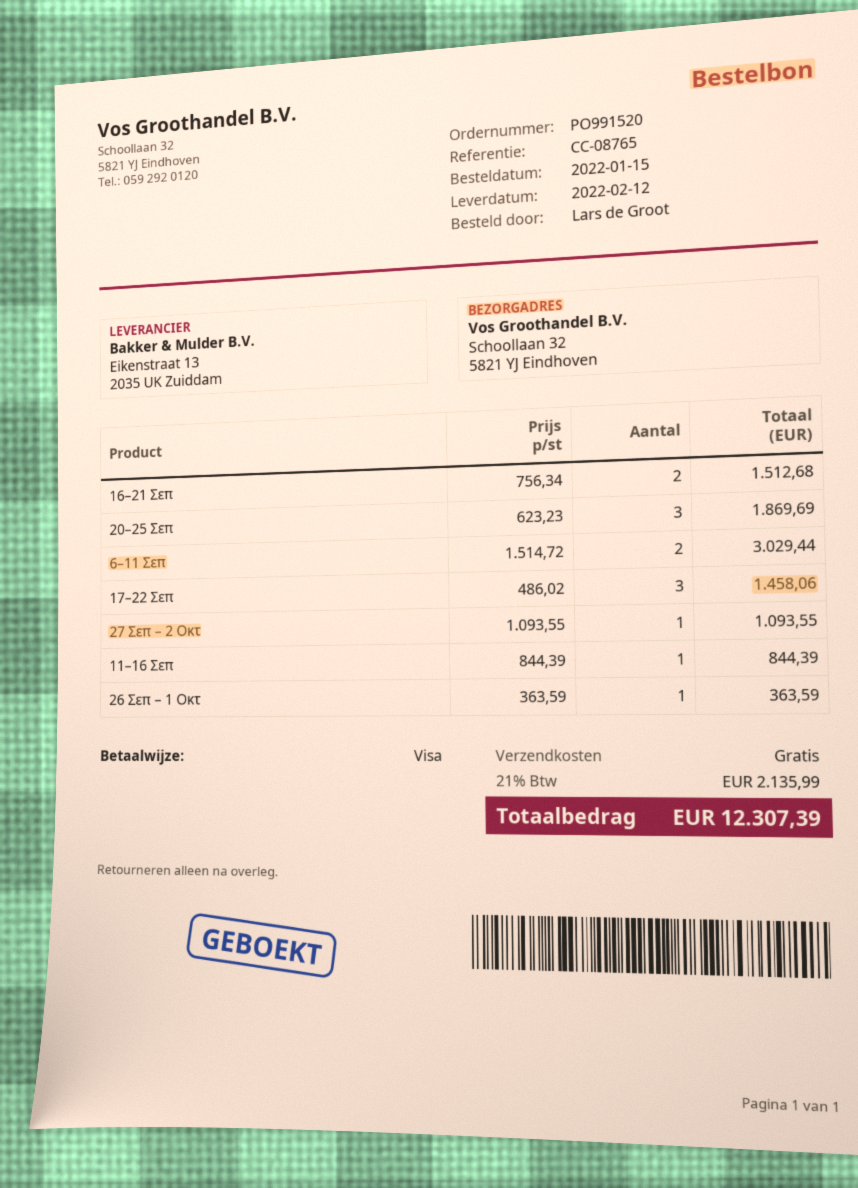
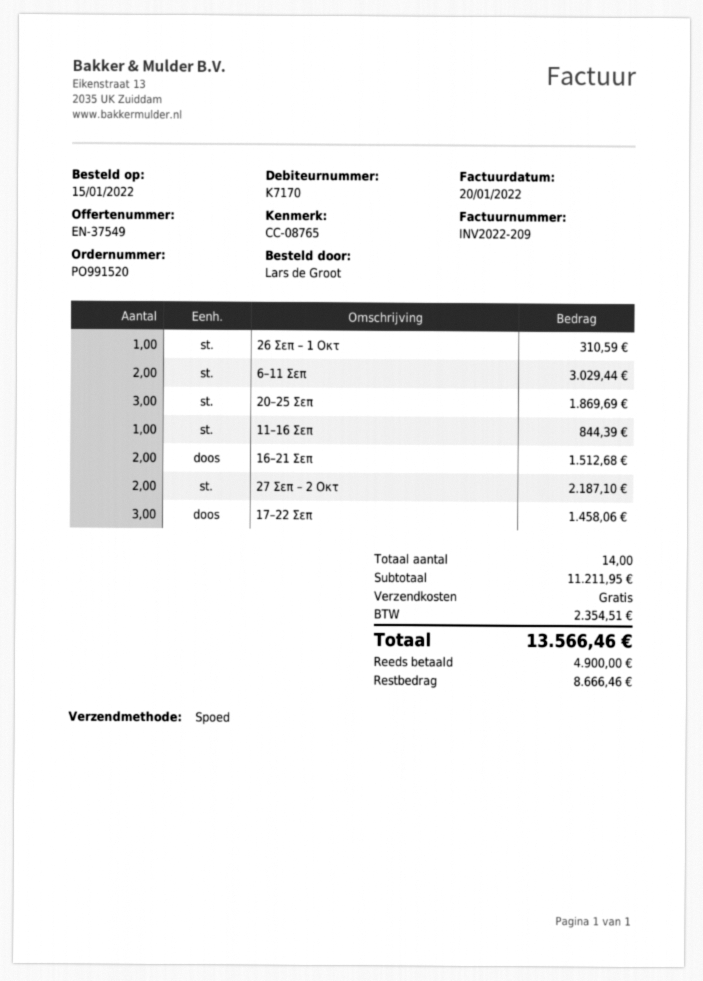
27 Σεπ – 2 Οκτ: 1 for 1093.55 -> 2 for 2187.10
26 Σεπ – 1 Οκτ: 1 for 363.59 -> 1 for 310.59
tax: 2135.99 -> 2354.51
total: 12307.39 -> 13566.46

